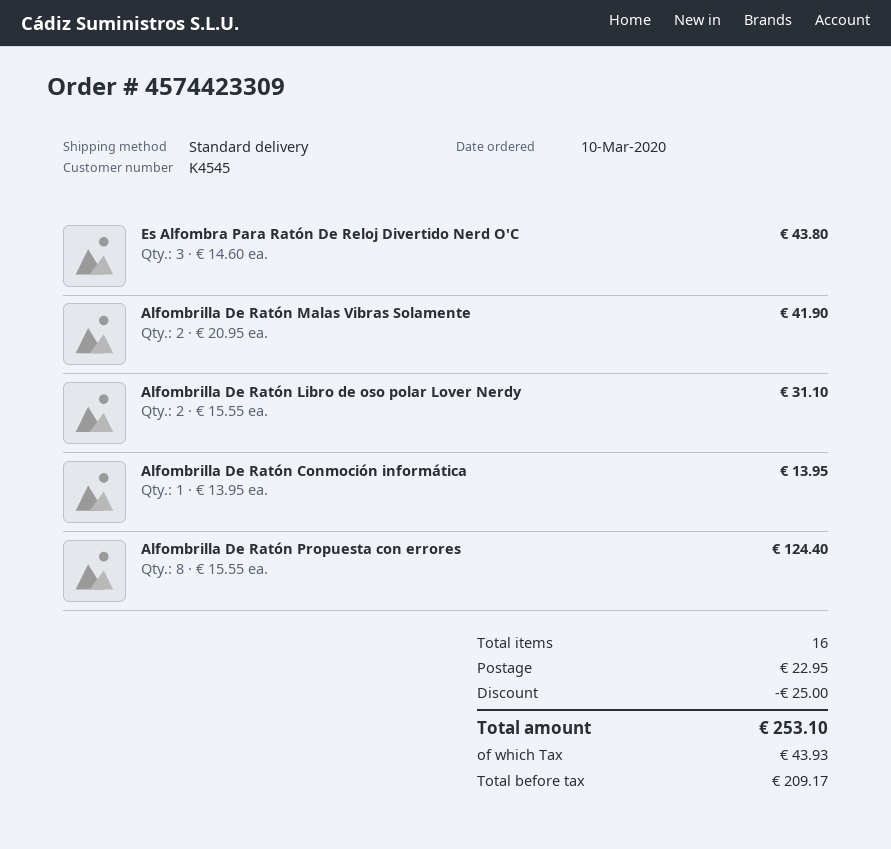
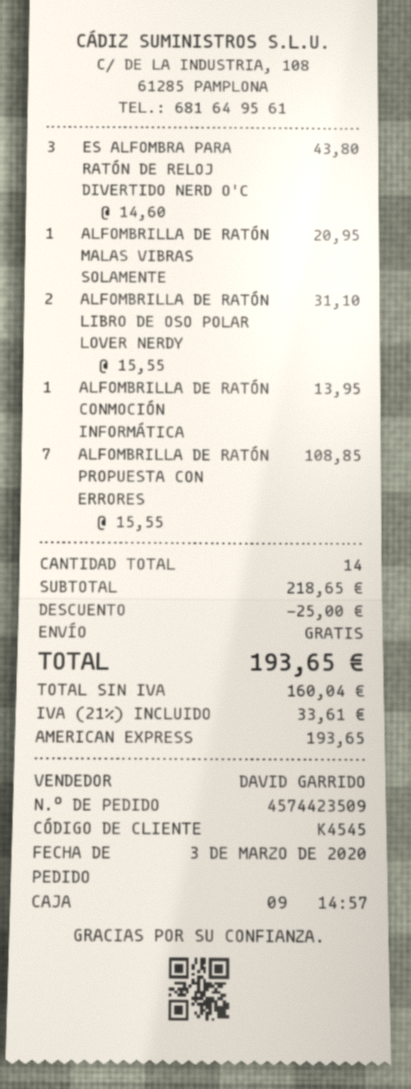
order number: 4574423309 -> 4574423509
order date: 2020-03-10 -> 2020-03-03
Alfombrilla De Ratón Malas Vibras Solamente: 2 x 20.95 = 41.90 -> 1 x 20.95 = 20.95
Alfombrilla De Ratón Propuesta con errores: 8 x 15.55 = 124.40 -> 7 x 15.55 = 108.85
total quantity: 16 -> 14
shipping: 22.95 -> 0.00
net: 209.17 -> 160.04
tax: 43.93 -> 33.61
total: 253.10 -> 193.65

